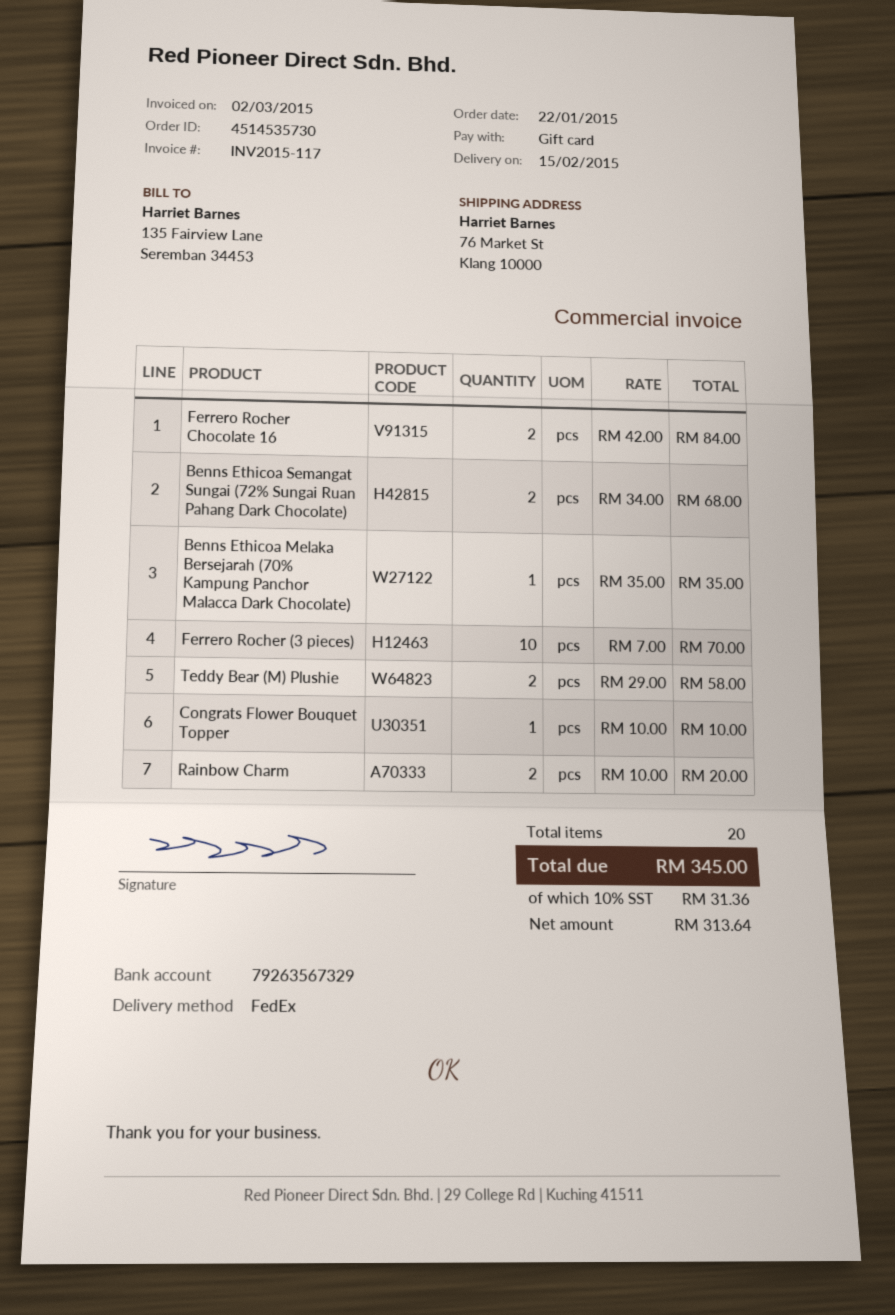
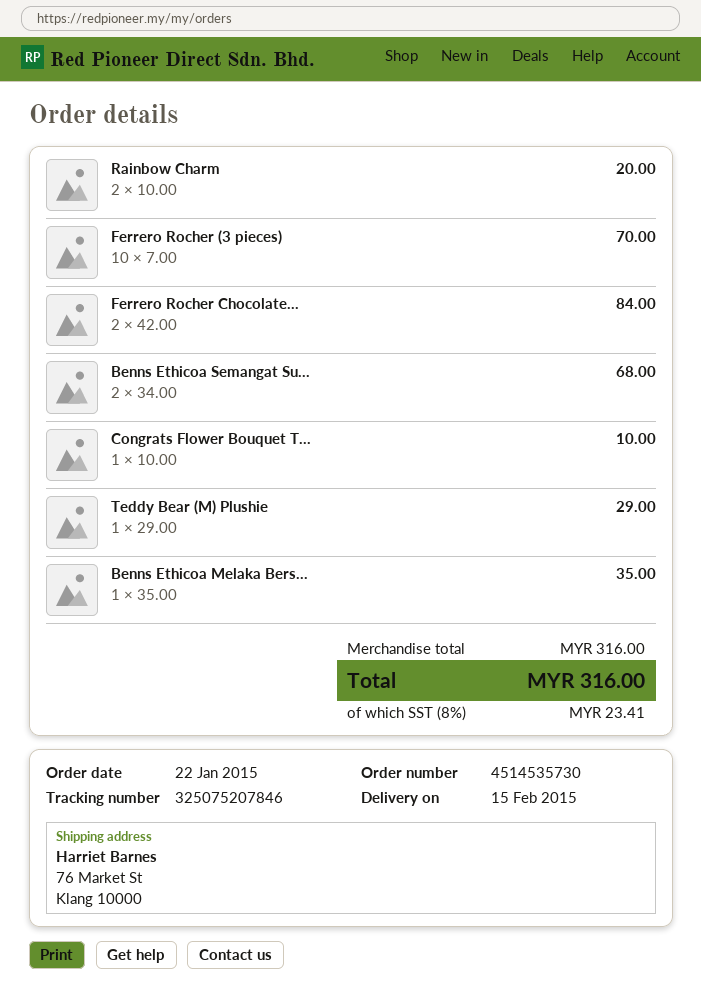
Teddy Bear (M) Plushie: 2 x 29.00 = 58.00 -> 1 x 29.00 = 29.00
tax: 10% = 31.36 -> 8% = 23.41
total: 345.00 -> 316.00

